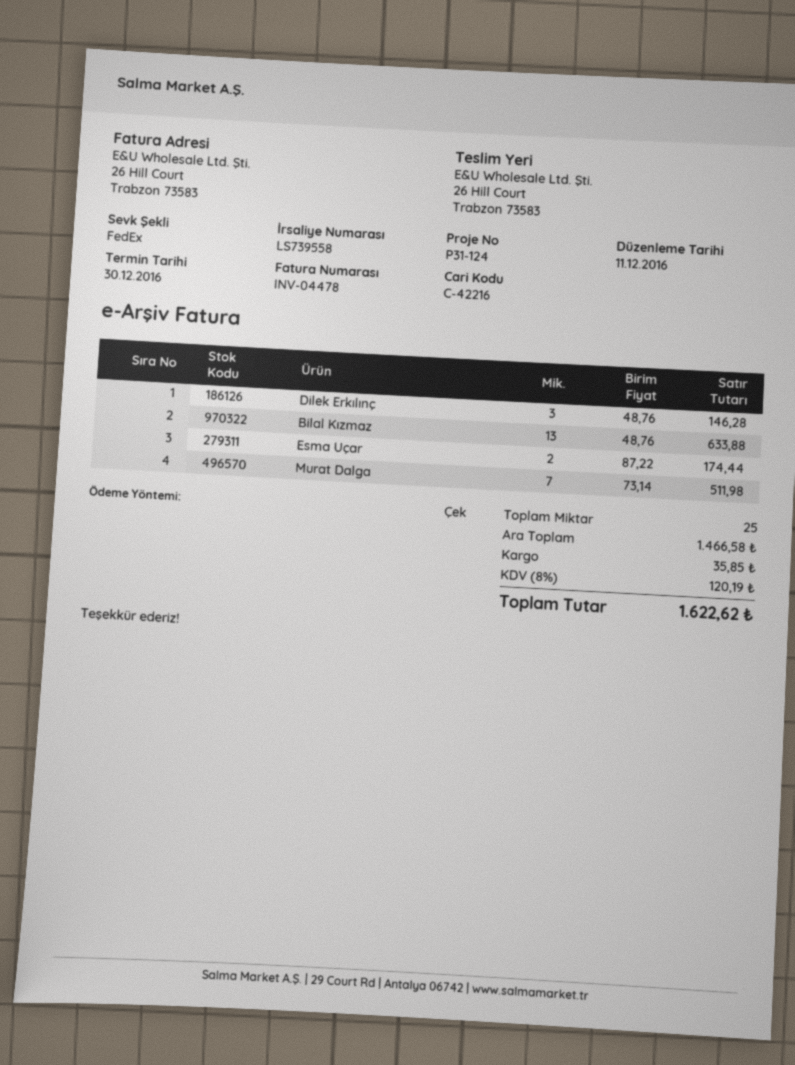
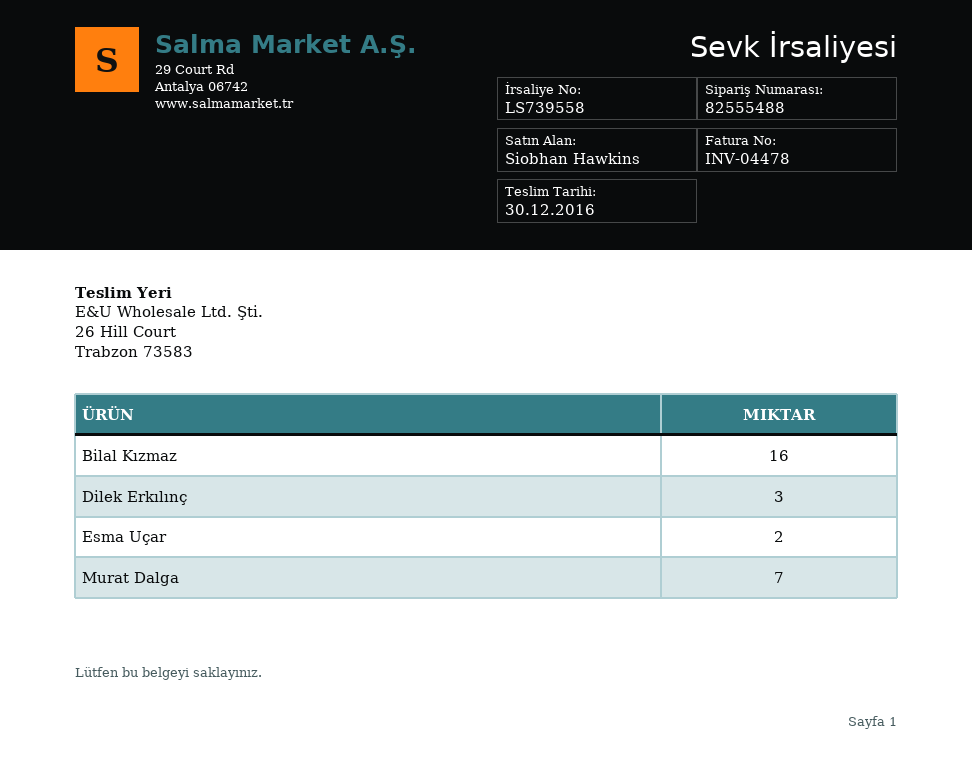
Bilal Kızmaz: 13 -> 16

